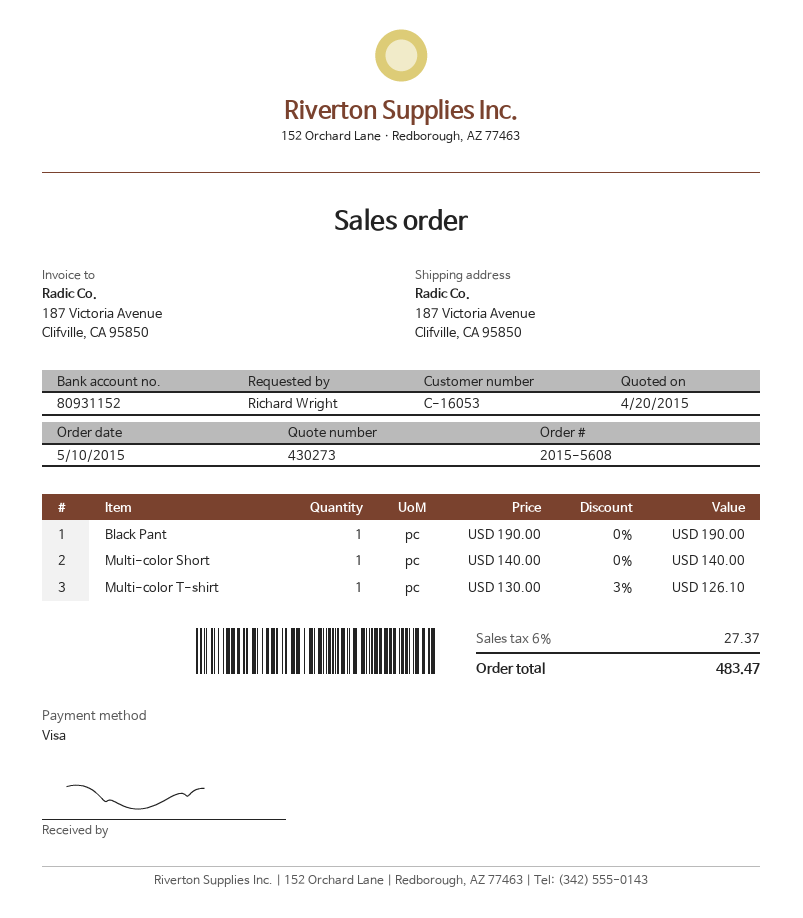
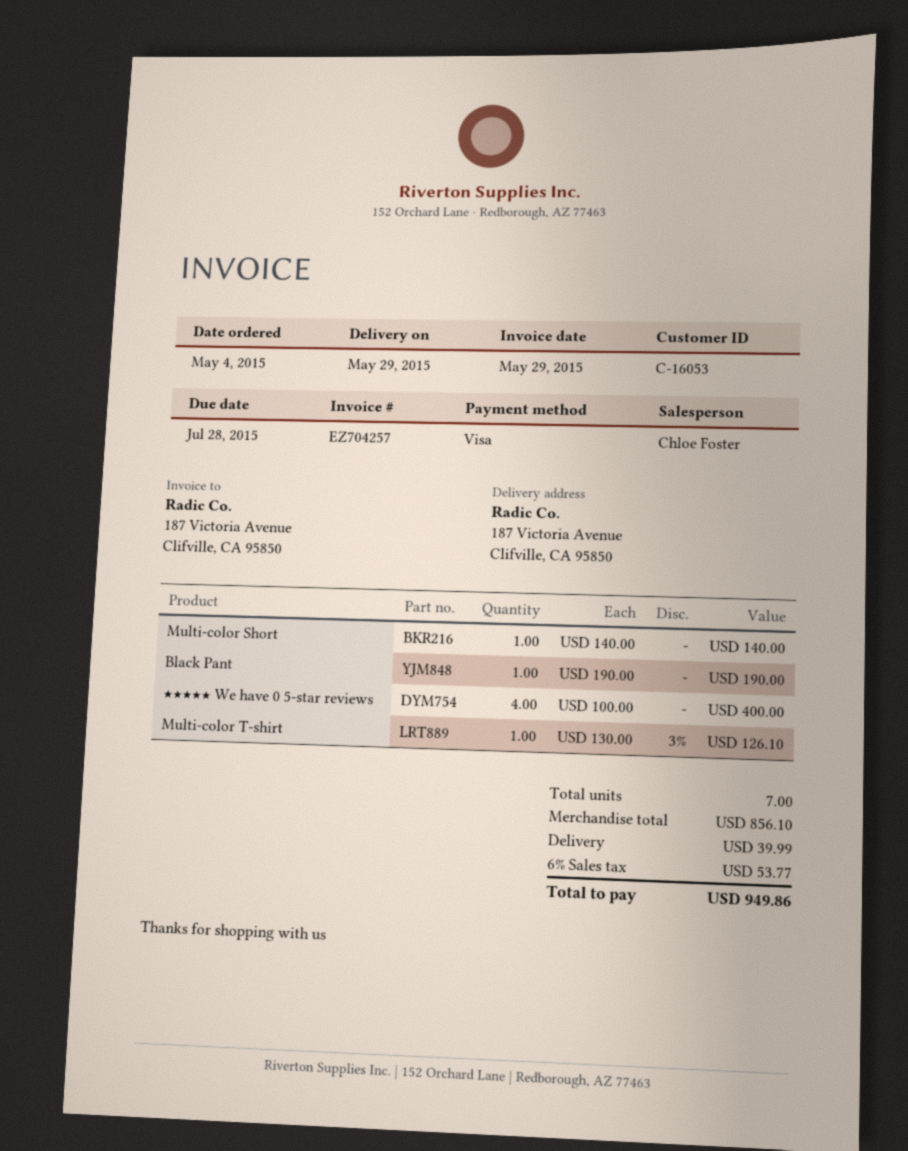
order date: 2015-05-10 -> 2015-05-04
★★★★★ We have 0 5-star reviews: none -> 4 x 100.00 = 400.00
shipping: none -> 39.99
tax: 6% = 27.37 -> 6% = 53.77
total: 483.47 -> 949.86

